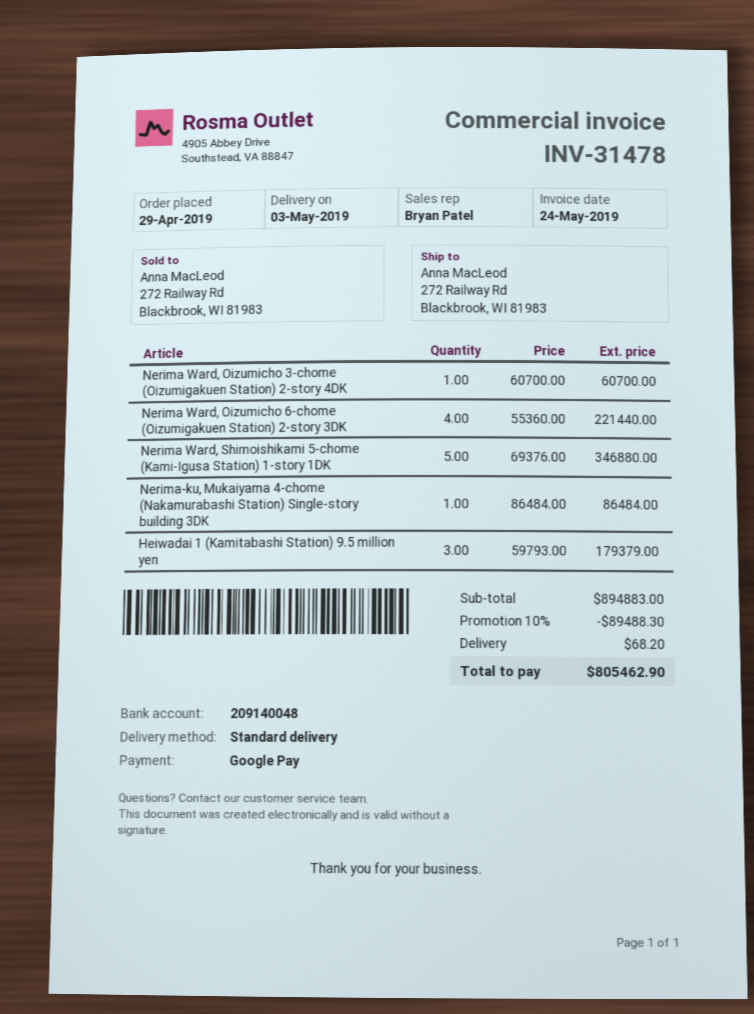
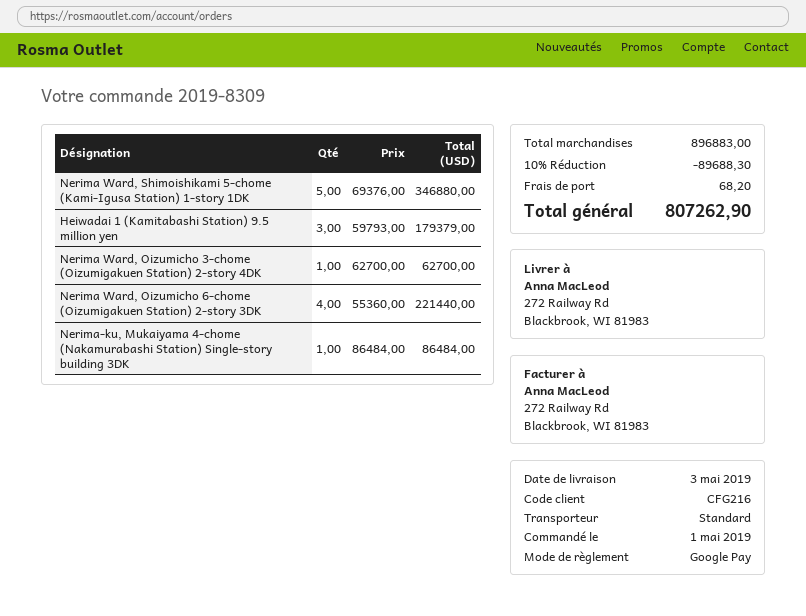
order date: 2019-04-29 -> 2019-05-01
Nerima Ward, Oizumicho 3-chome (Oizumigakuen Station) 2-story 4DK: 1 x 60700.00 = 60700.00 -> 1 x 62700.00 = 62700.00
subtotal: 894883.00 -> 896883.00
discount: 10% = 89488.30 -> 10% = 89688.30
total: 805462.90 -> 807262.90

